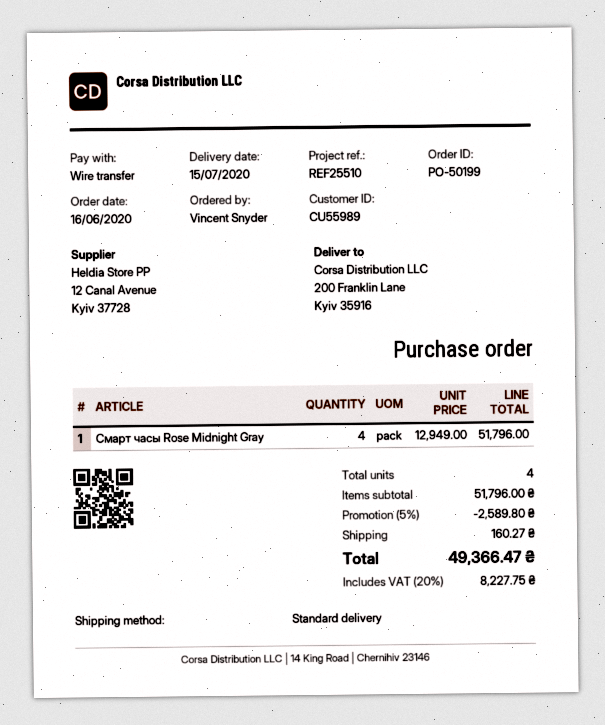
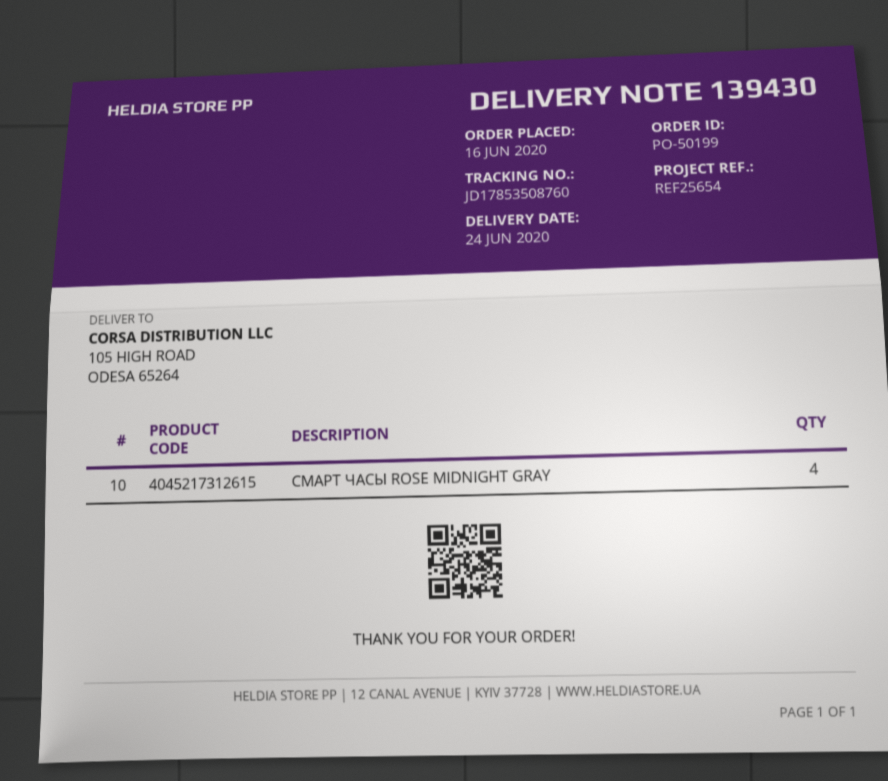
delivery date: 2020-07-15 -> 2020-06-24
reference: REF25510 -> REF25654
ship to: 200 Franklin Lane, Kyiv 35916 -> 105 HIGH ROAD, ODESA 65264

